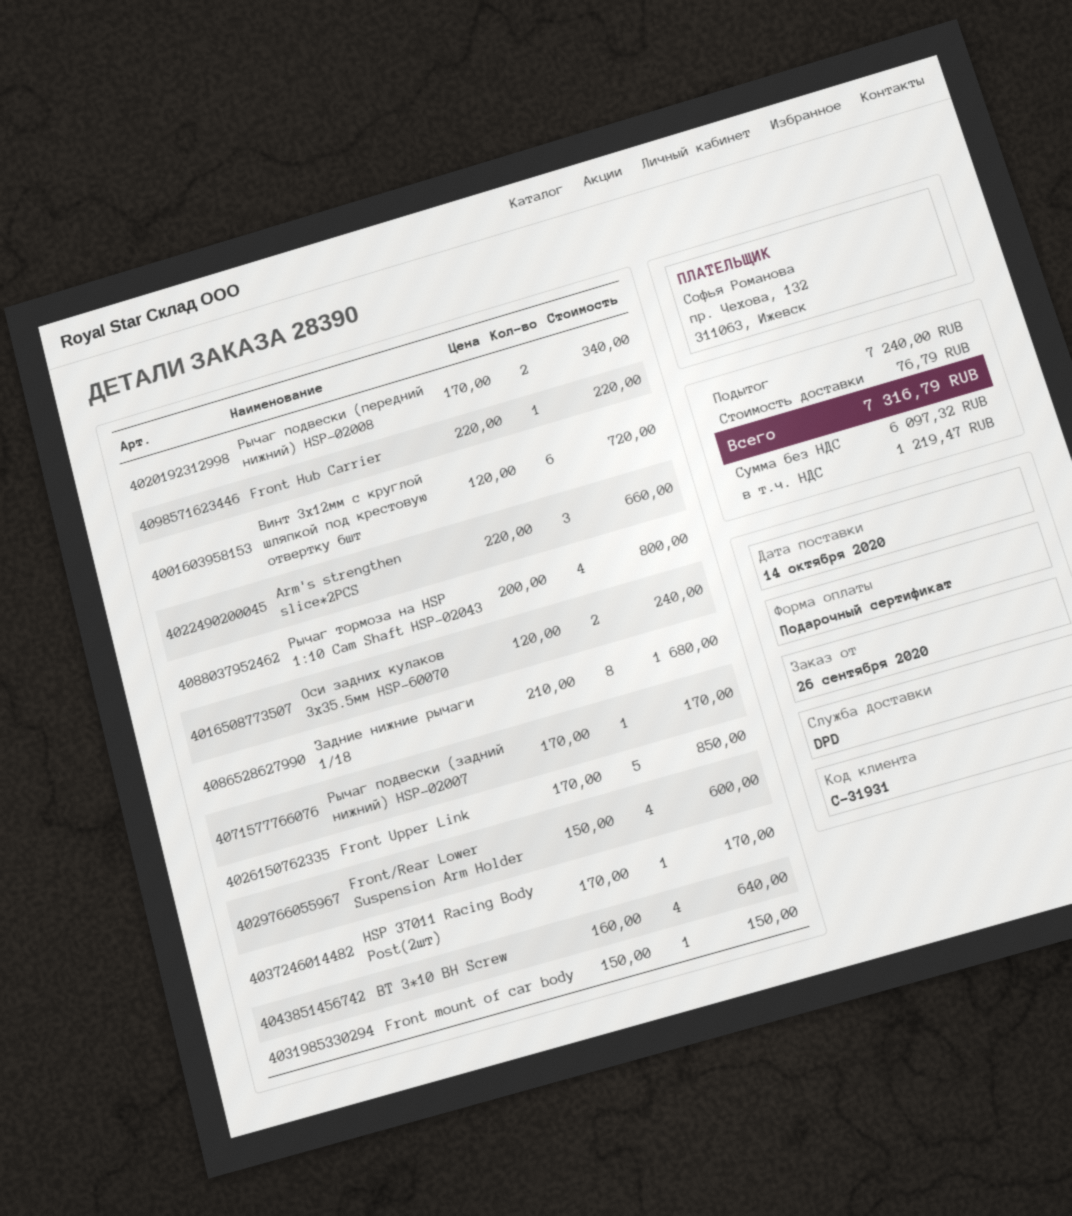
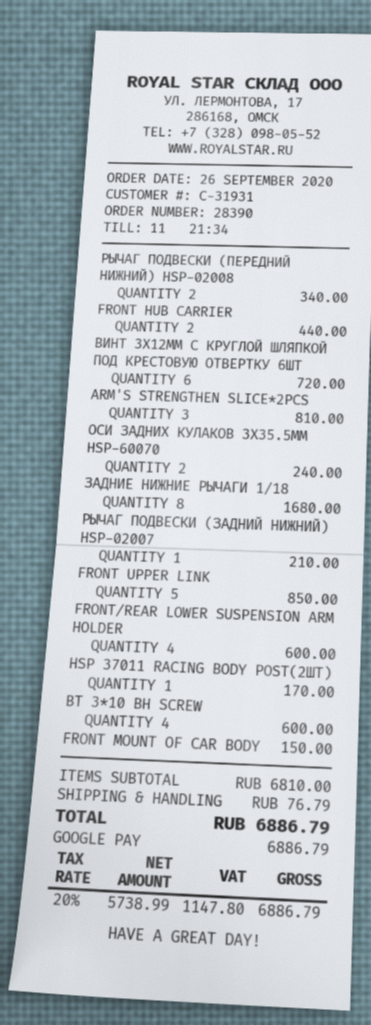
payment method: gift card -> Google Pay
Front Hub Carrier: 1 for 220.00 -> 2 for 440.00
Arm's strengthen slice*2PCS: 3 for 660.00 -> 3 for 810.00
Рычаг тормоза на HSP 1:10 Cam Shaft HSP-02043: 4 for 800.00 -> none
Рычаг подвески (задний нижний) HSP-02007: 1 for 170.00 -> 1 for 210.00
BT 3*10 BH Screw: 4 for 640.00 -> 4 for 600.00
subtotal: 7240.00 -> 6810.00
net: 6097.32 -> 5738.99
tax: 1219.47 -> 1147.80
total: 7316.79 -> 6886.79

